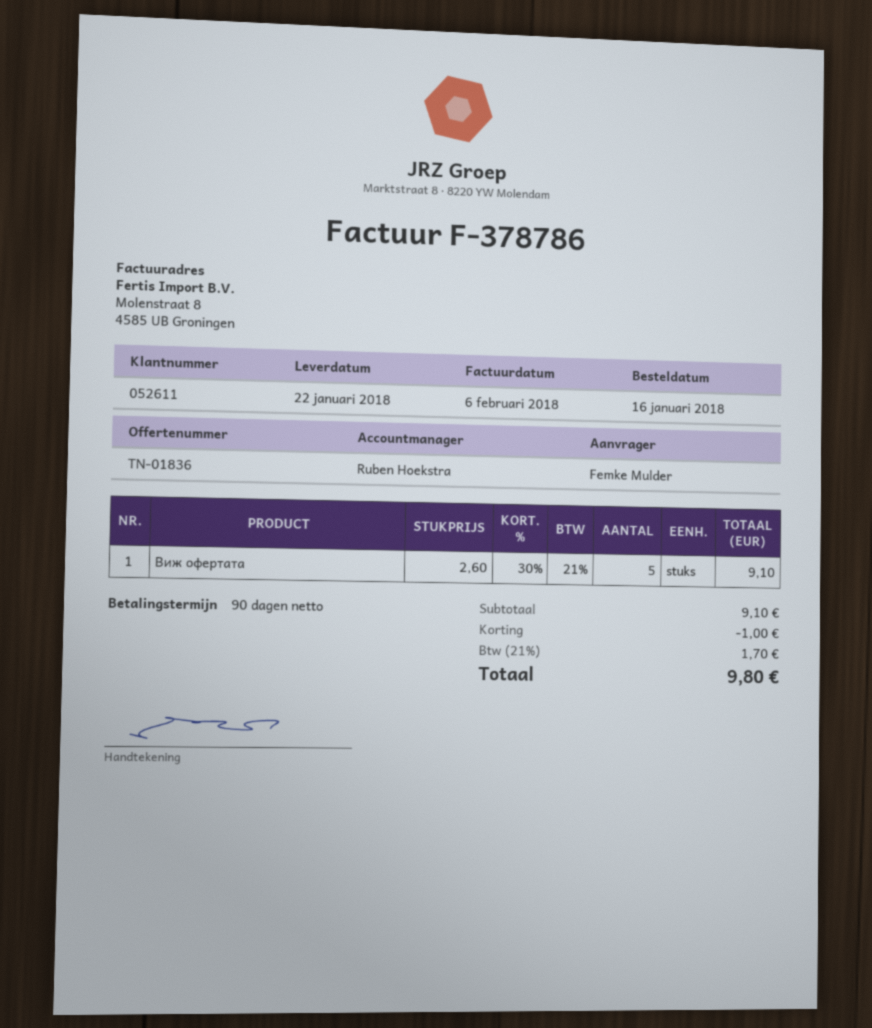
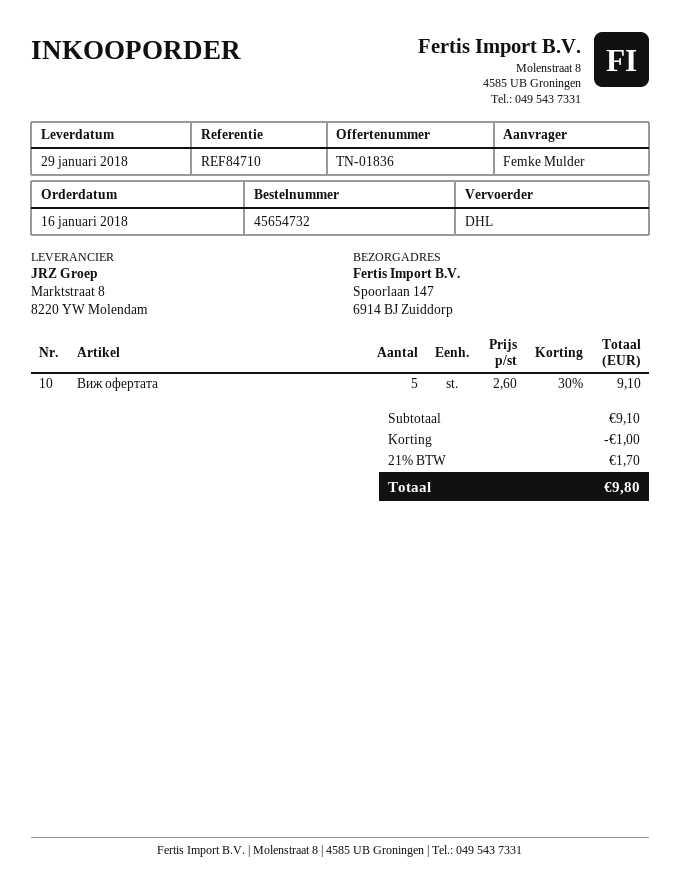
delivery date: 2018-01-22 -> 2018-01-29

